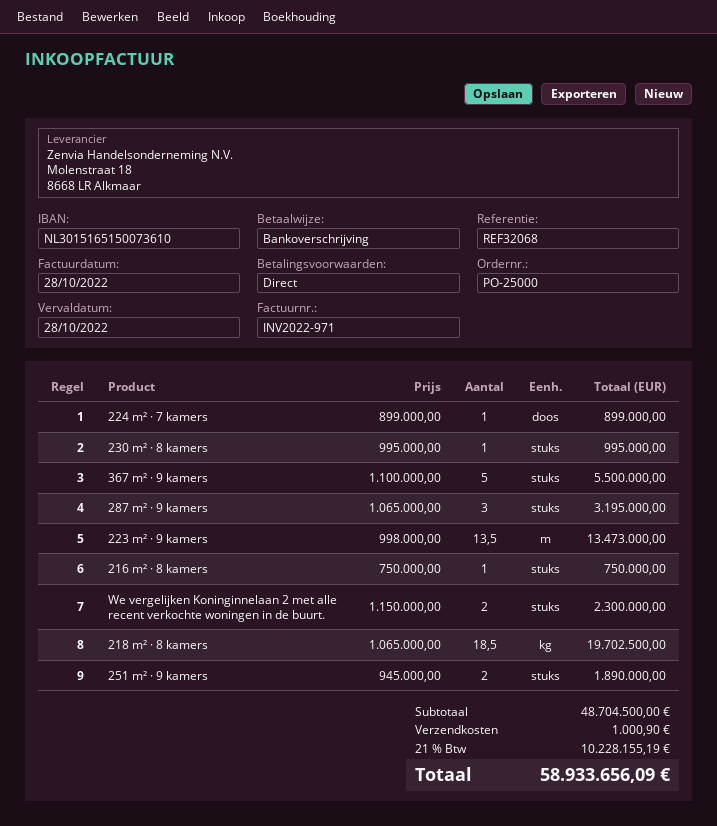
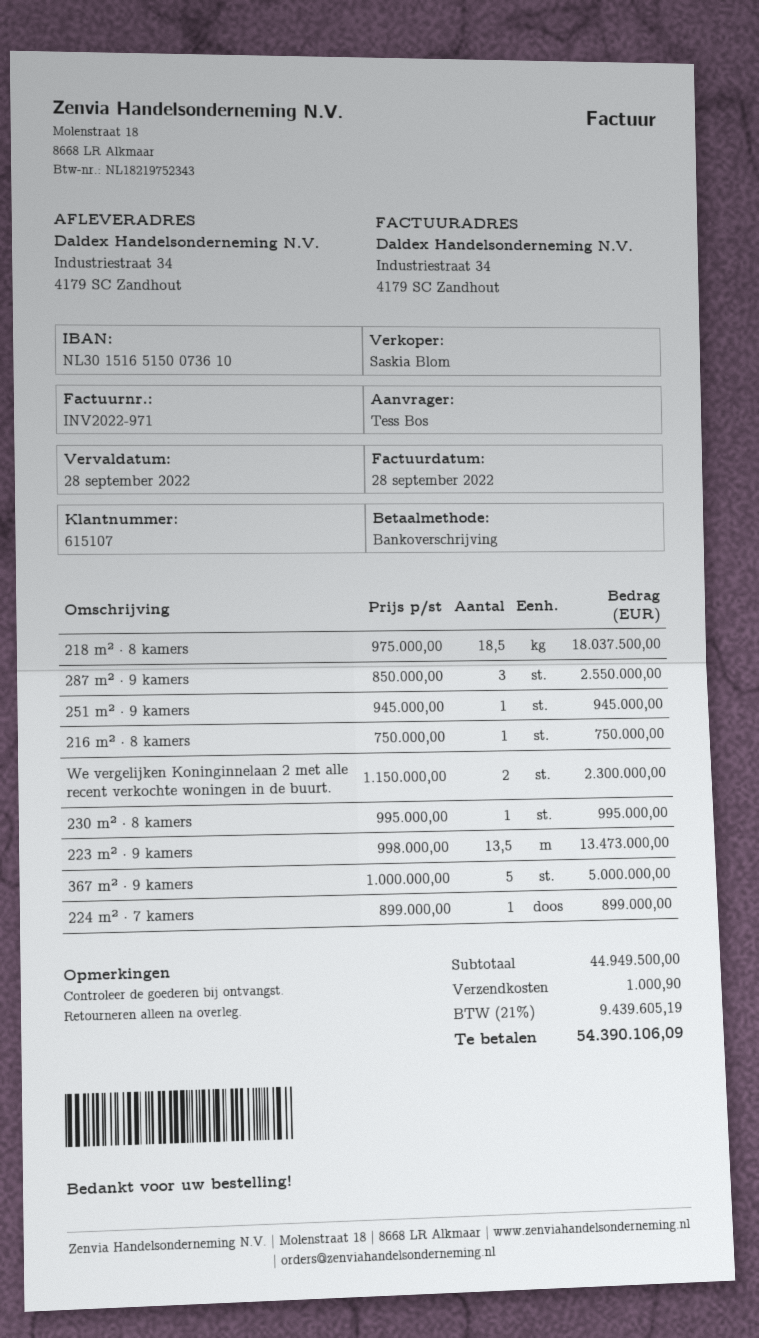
invoice date: 2022-10-28 -> 2022-09-28
due date: 2022-10-28 -> 2022-09-28
367 m² · 9 kamers: 5 x 1100000.00 = 5500000.00 -> 5 x 1000000.00 = 5000000.00
287 m² · 9 kamers: 3 x 1065000.00 = 3195000.00 -> 3 x 850000.00 = 2550000.00
218 m² · 8 kamers: 18.5 x 1065000.00 = 19702500.00 -> 18.5 x 975000.00 = 18037500.00
251 m² · 9 kamers: 2 x 945000.00 = 1890000.00 -> 1 x 945000.00 = 945000.00
subtotal: 48704500.00 -> 44949500.00
tax: 21% = 10228155.19 -> 21% = 9439605.19
total: 58933656.09 -> 54390106.09

